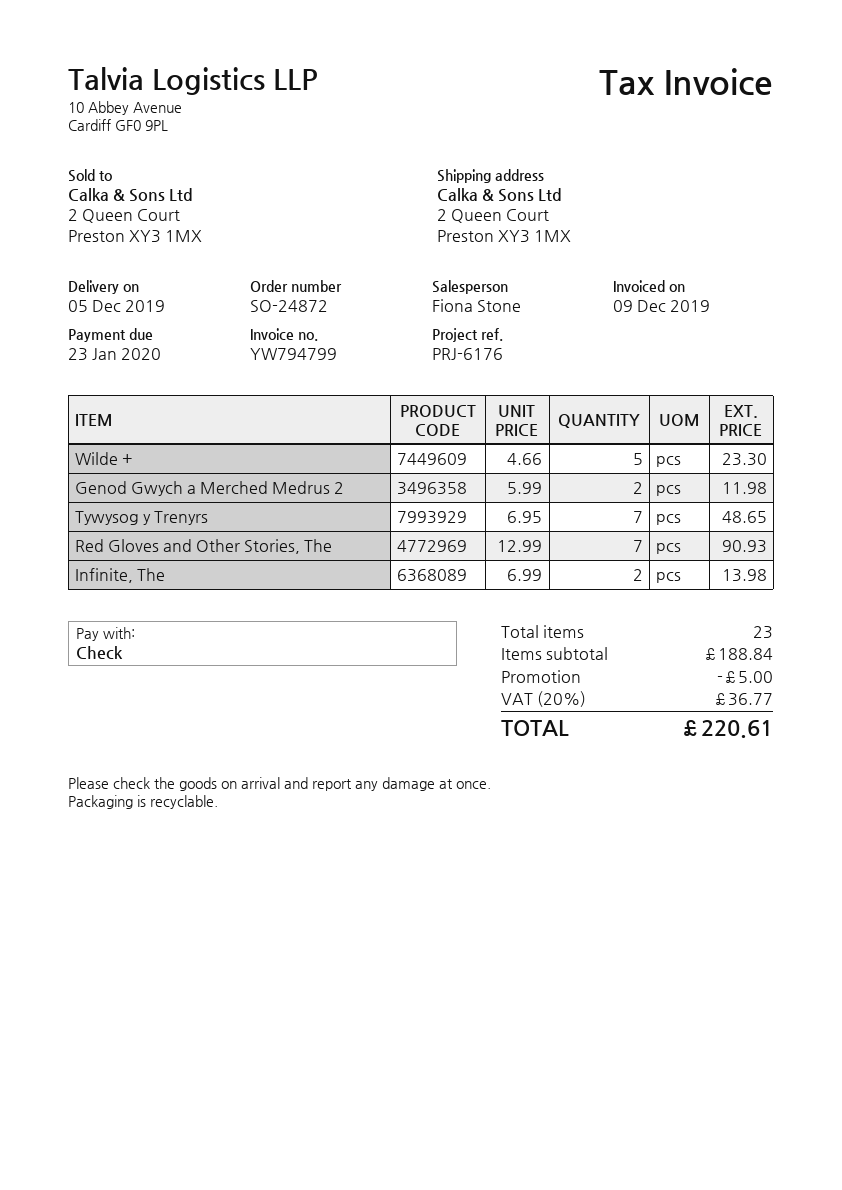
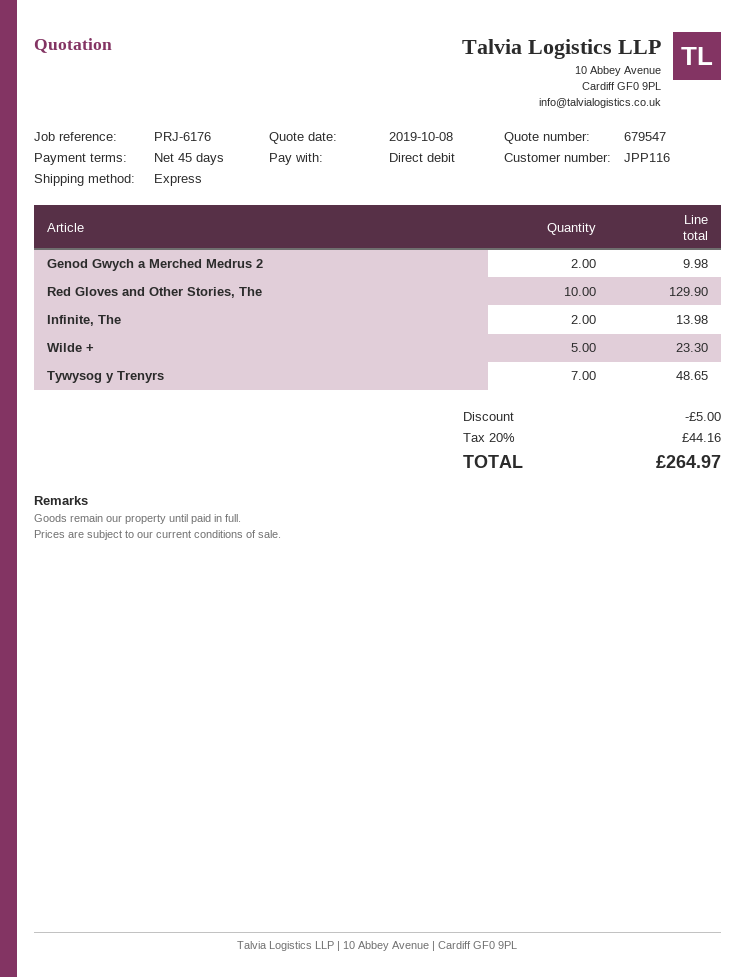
payment method: cheque -> direct debit
Genod Gwych a Merched Medrus 2: 2 for 11.98 -> 2 for 9.98
Red Gloves and Other Stories, The: 7 for 90.93 -> 10 for 129.90
tax: 20% = 36.77 -> 20% = 44.16
total: 220.61 -> 264.97

